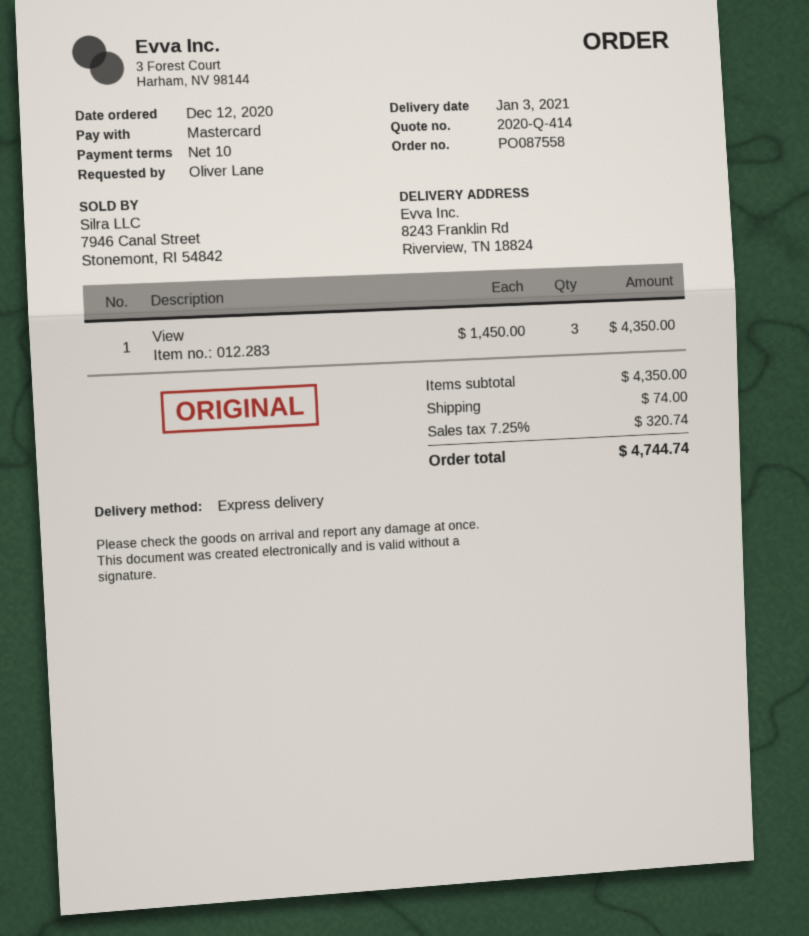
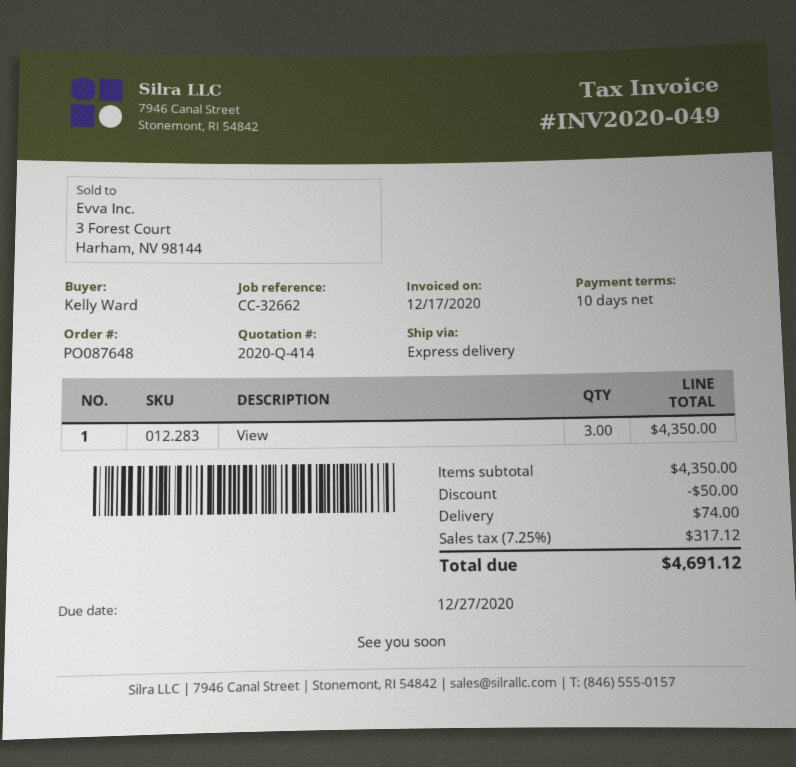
order number: PO087558 -> PO087648
ordered by: Oliver Lane -> Kelly Ward
discount: none -> 50.00
tax: 7.25% = 320.74 -> 7.25% = 317.12
total: 4744.74 -> 4691.12

